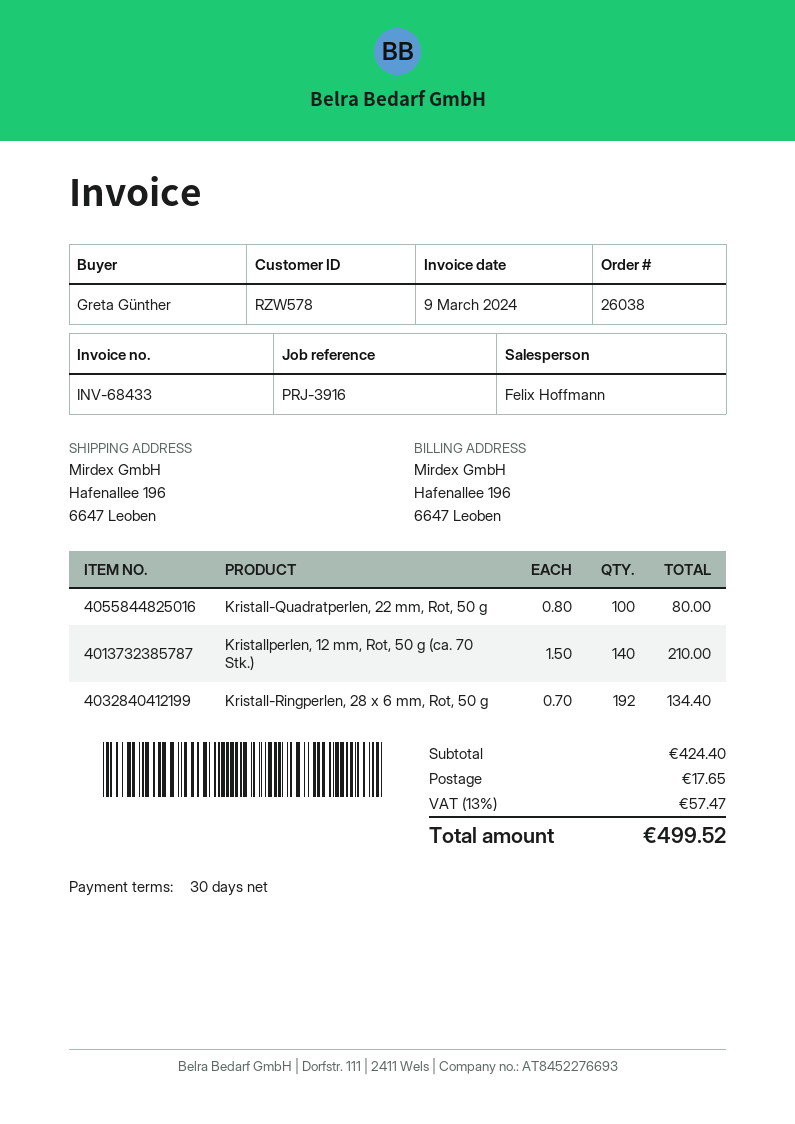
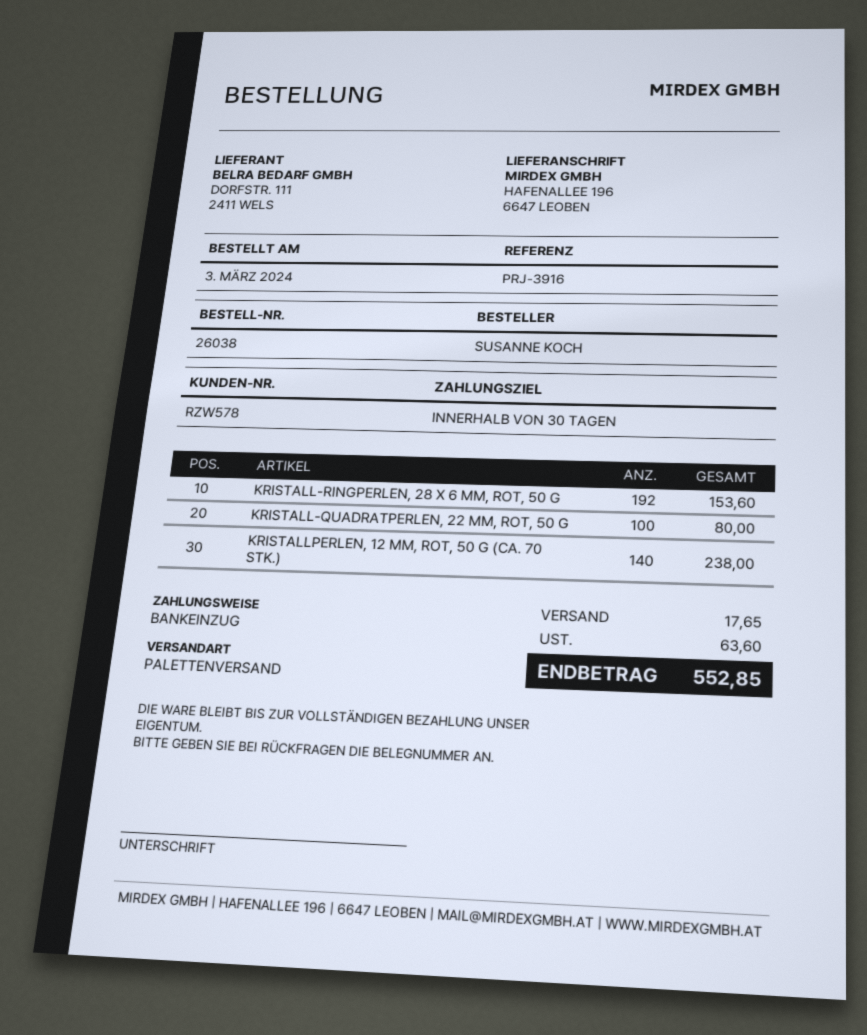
ordered by: Greta Günther -> SUSANNE KOCH
Kristallperlen, 12 mm, Rot, 50 g (ca. 70 Stk.): 140 for 210.00 -> 140 for 238.00
Kristall-Ringperlen, 28 x 6 mm, Rot, 50 g: 192 for 134.40 -> 192 for 153.60
tax: 57.47 -> 63.60
total: 499.52 -> 552.85

